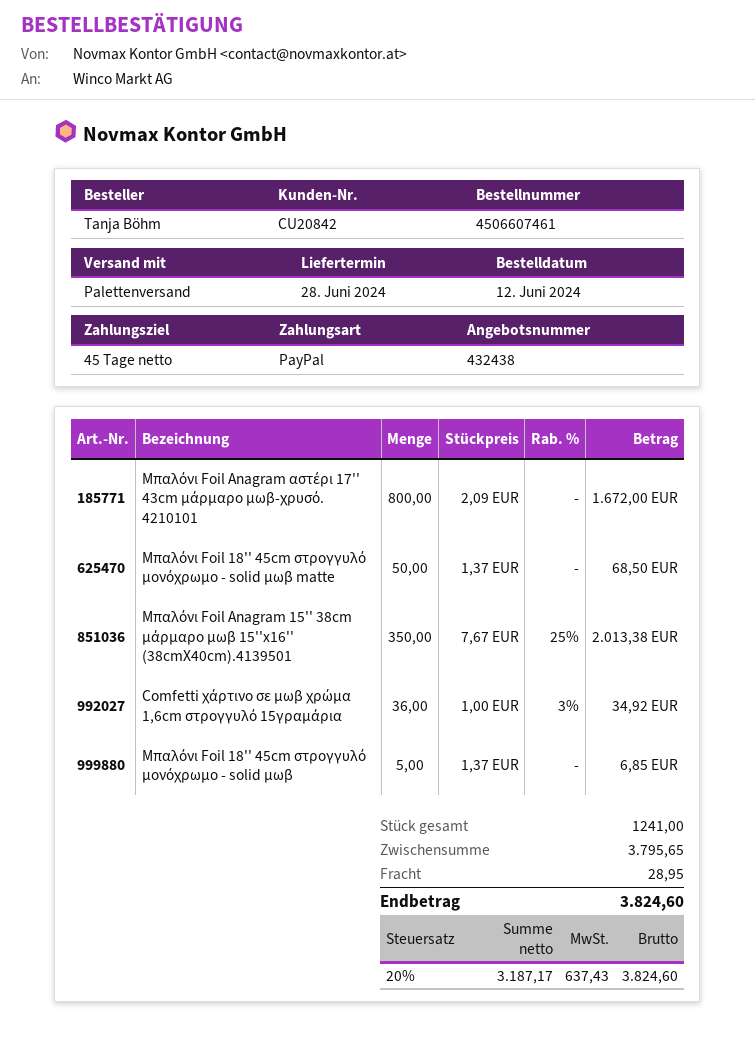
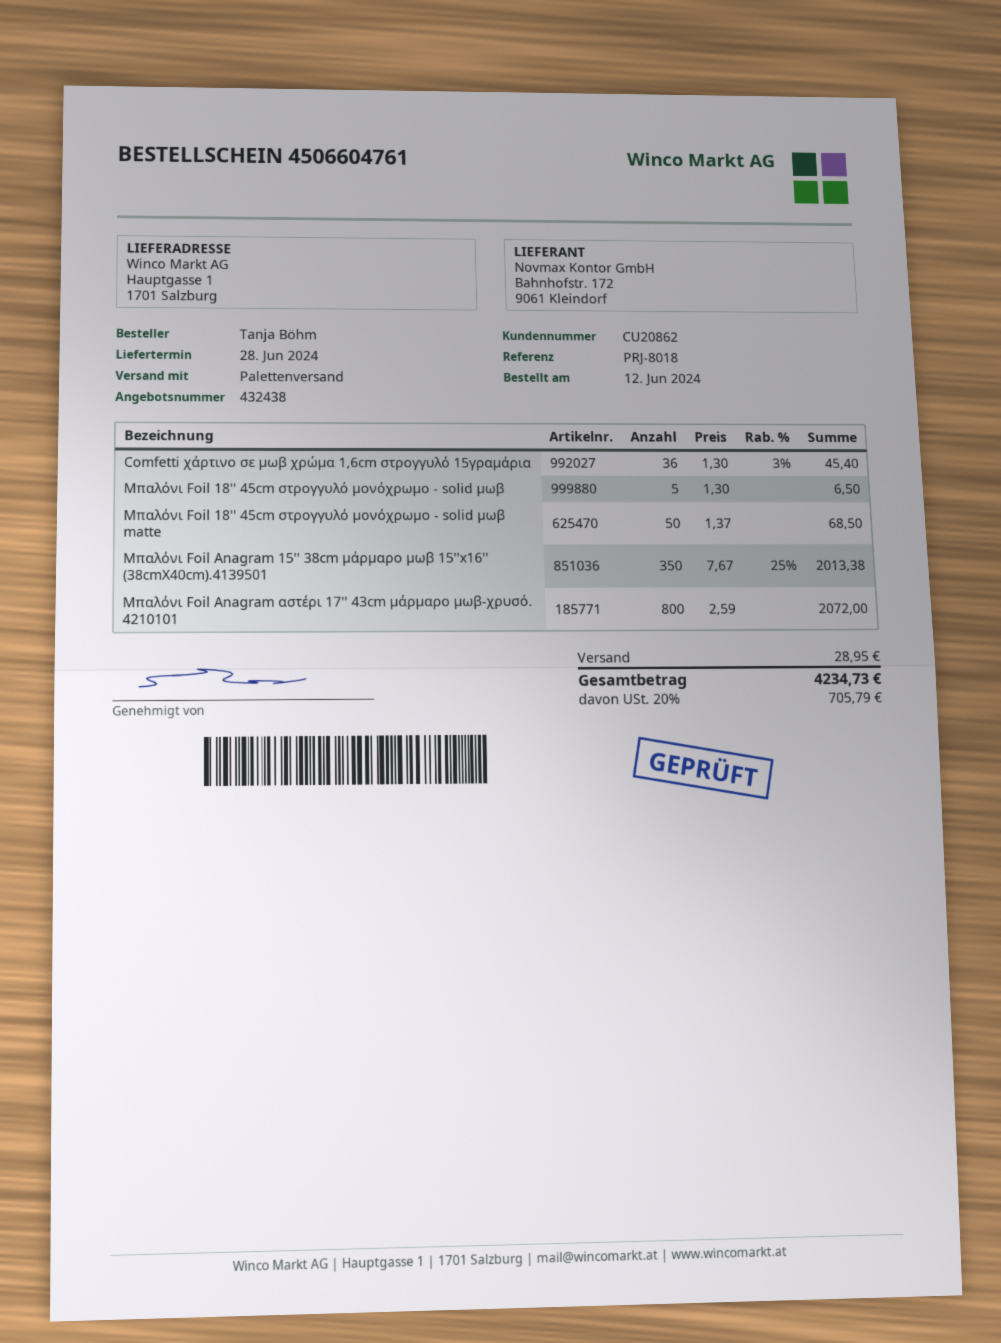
order number: 4506607461 -> 4506604761
customer number: CU20842 -> CU20862
Μπαλόνι Foil Anagram αστέρι 17'' 43cm μάρμαρο μωβ-χρυσό. 4210101: 800 x 2.09 = 1672.00 -> 800 x 2.59 = 2072.00
Comfetti χάρτινο σε μωβ χρώμα 1,6cm στρογγυλό 15γραμάρια: 36 x 1.00 - 3% = 34.92 -> 36 x 1.30 - 3% = 45.40
Μπαλόνι Foil 18'' 45cm στρογγυλό μονόχρωμο - solid μωβ: 5 x 1.37 = 6.85 -> 5 x 1.30 = 6.50
tax: 20% = 637.43 -> 20% = 705.79
total: 3824.60 -> 4234.73

